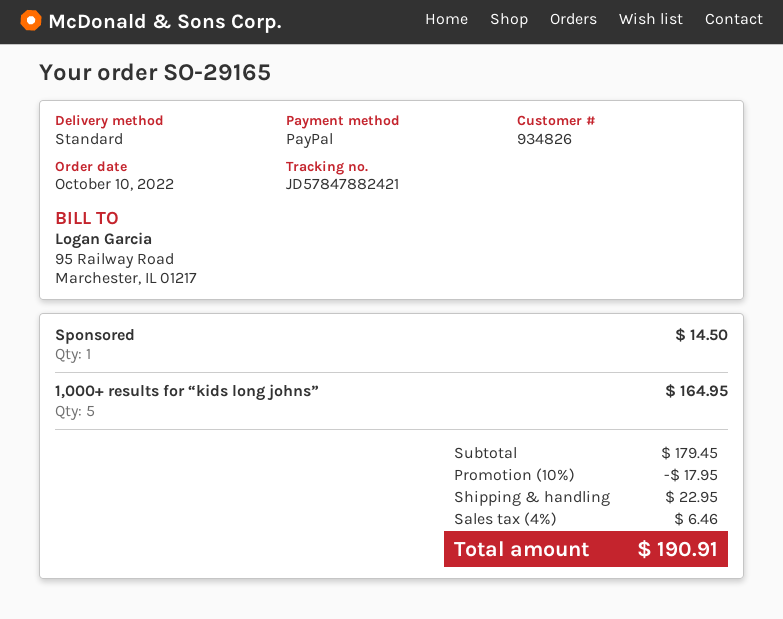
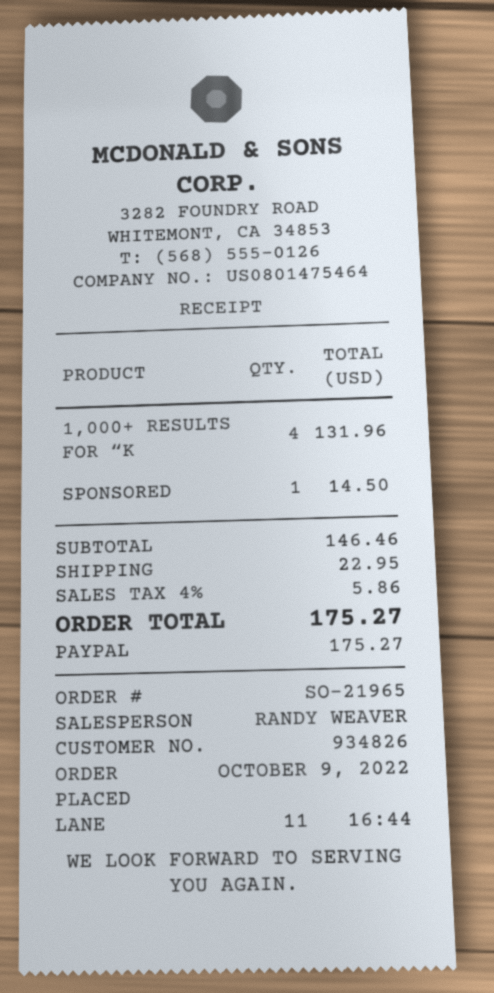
order number: SO-29165 -> SO-21965
order date: 2022-10-10 -> 2022-10-09
1,000+ results for “kids long johns”: 5 for 164.95 -> 4 for 131.96
subtotal: 179.45 -> 146.46
discount: 10% = 17.95 -> none
tax: 4% = 6.46 -> 4% = 5.86
total: 190.91 -> 175.27

